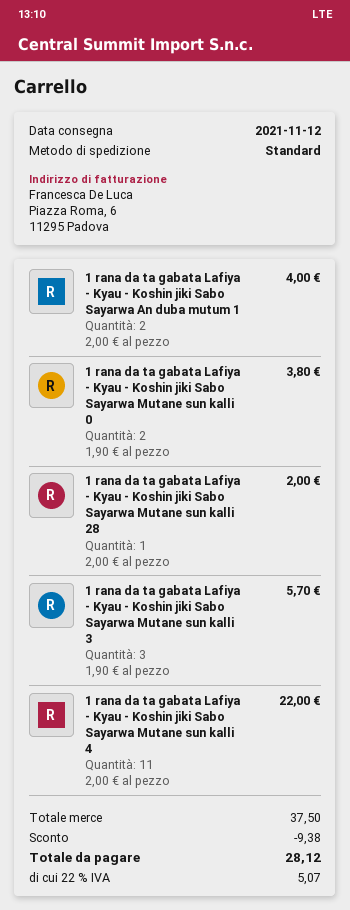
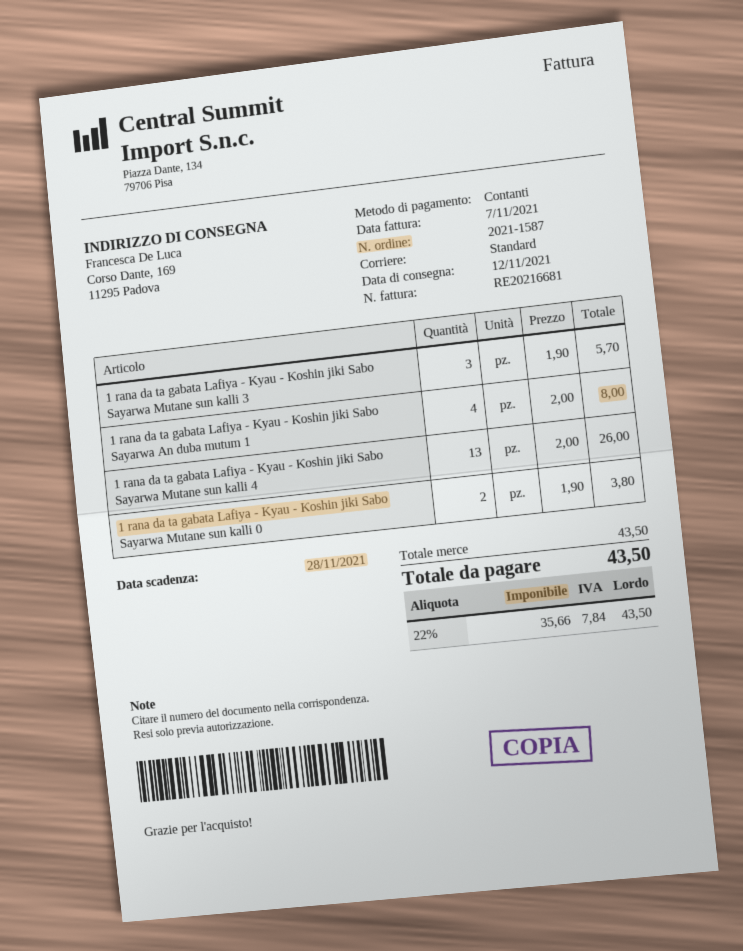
1 rana da ta gabata Lafiya - Kyau - Ƙoshin jiki Sabo Sayarwa An duba mutum 1: 2 x 2.00 = 4.00 -> 4 x 2.00 = 8.00
1 rana da ta gabata Lafiya - Kyau - Ƙoshin jiki Sabo Sayarwa Mutane sun kalli 28: 1 x 2.00 = 2.00 -> none
1 rana da ta gabata Lafiya - Kyau - Ƙoshin jiki Sabo Sayarwa Mutane sun kalli 4: 11 x 2.00 = 22.00 -> 13 x 2.00 = 26.00
subtotal: 37.50 -> 43.50
discount: 9.38 -> none
tax: 22% = 5.07 -> 22% = 7.84
total: 28.12 -> 43.50

